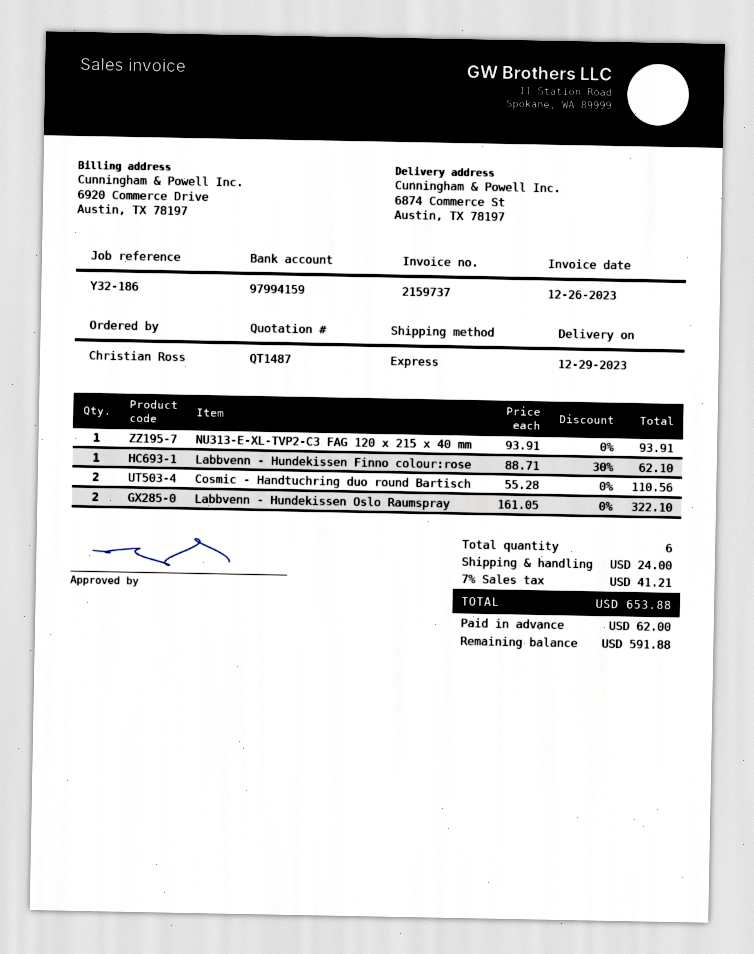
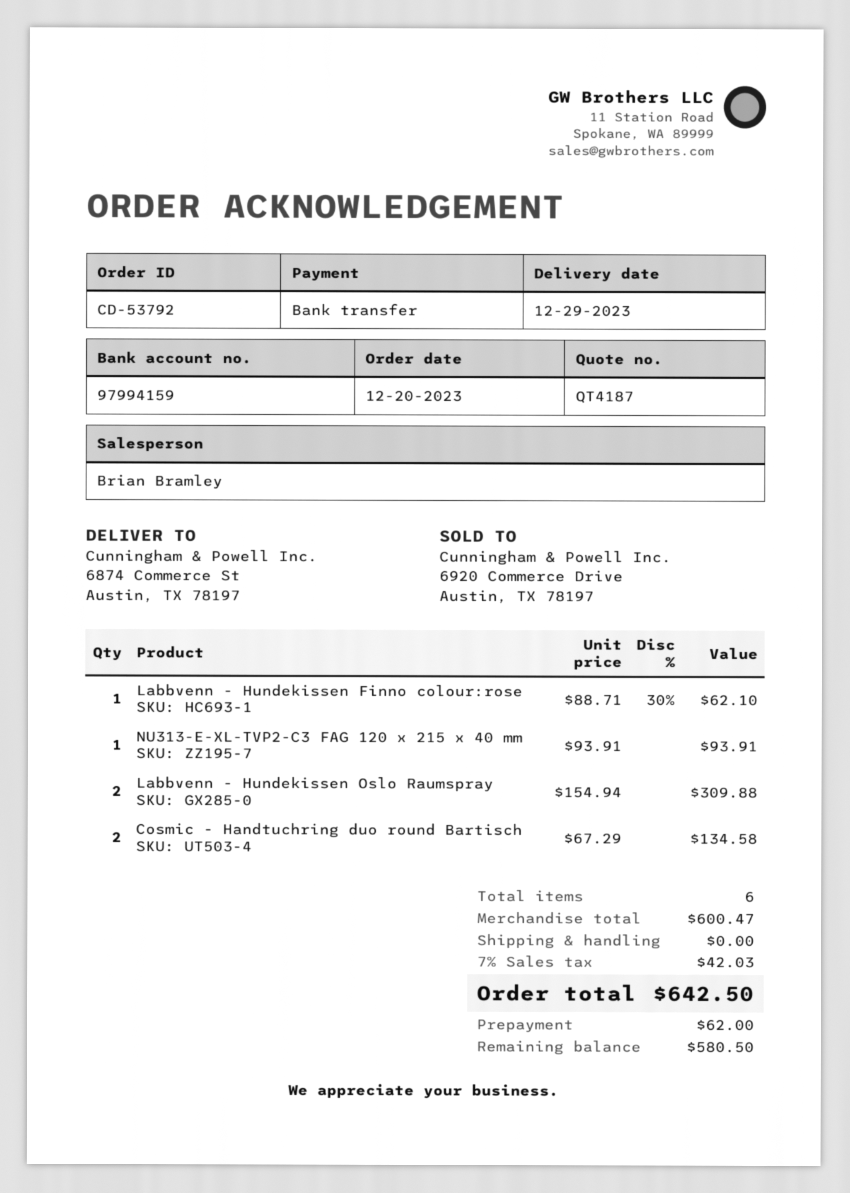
quote number: QT1487 -> QT4187
Cosmic - Handtuchring duo round Bartisch: 2 x 55.28 = 110.56 -> 2 x 67.29 = 134.58
Labbvenn - Hundekissen Oslo Raumspray: 2 x 161.05 = 322.10 -> 2 x 154.94 = 309.88
shipping: 24.00 -> 0.00
tax: 7% = 41.21 -> 7% = 42.03
total: 653.88 -> 642.50
balance: 591.88 -> 580.50

